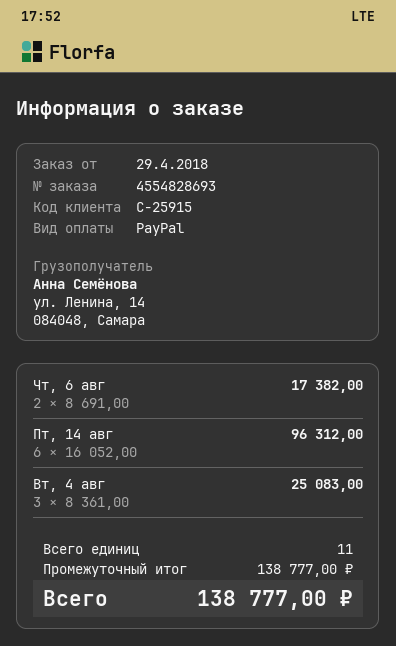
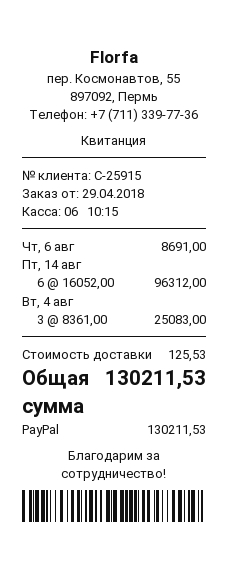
Чт, 6 авг: 2 x 8691.00 = 17382.00 -> 1 x 8691.00 = 8691.00
shipping: none -> 125.53
total: 138777.00 -> 130211.53

